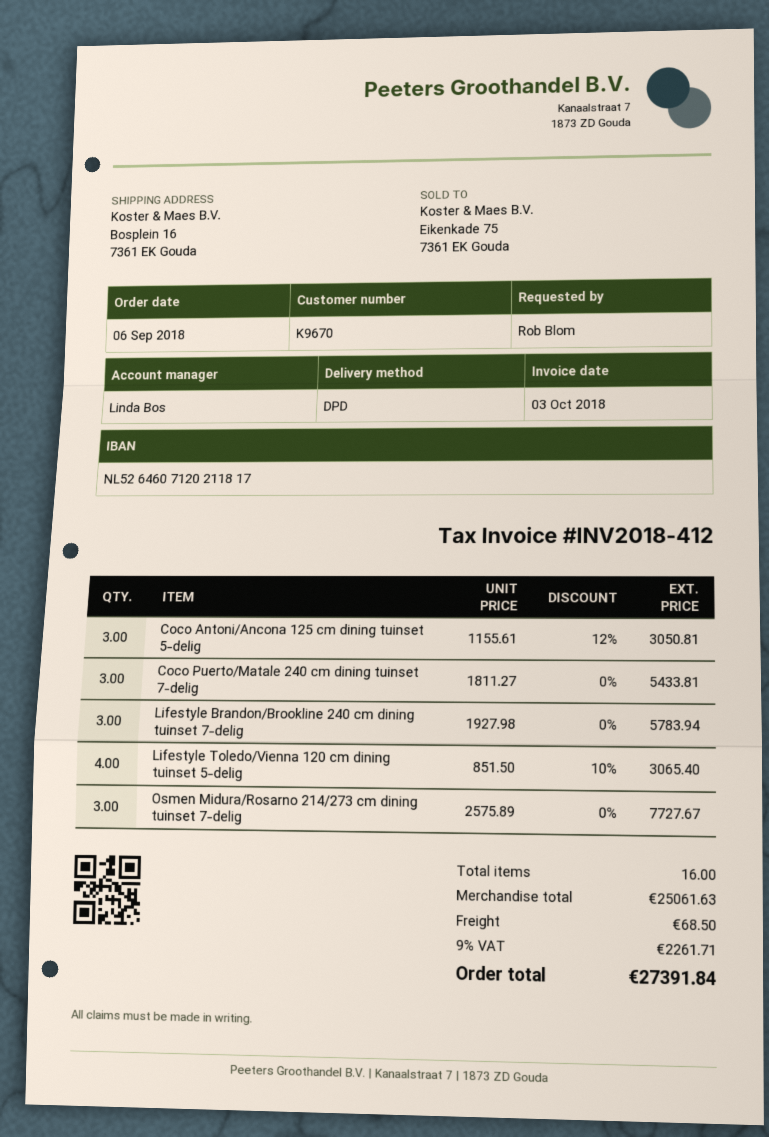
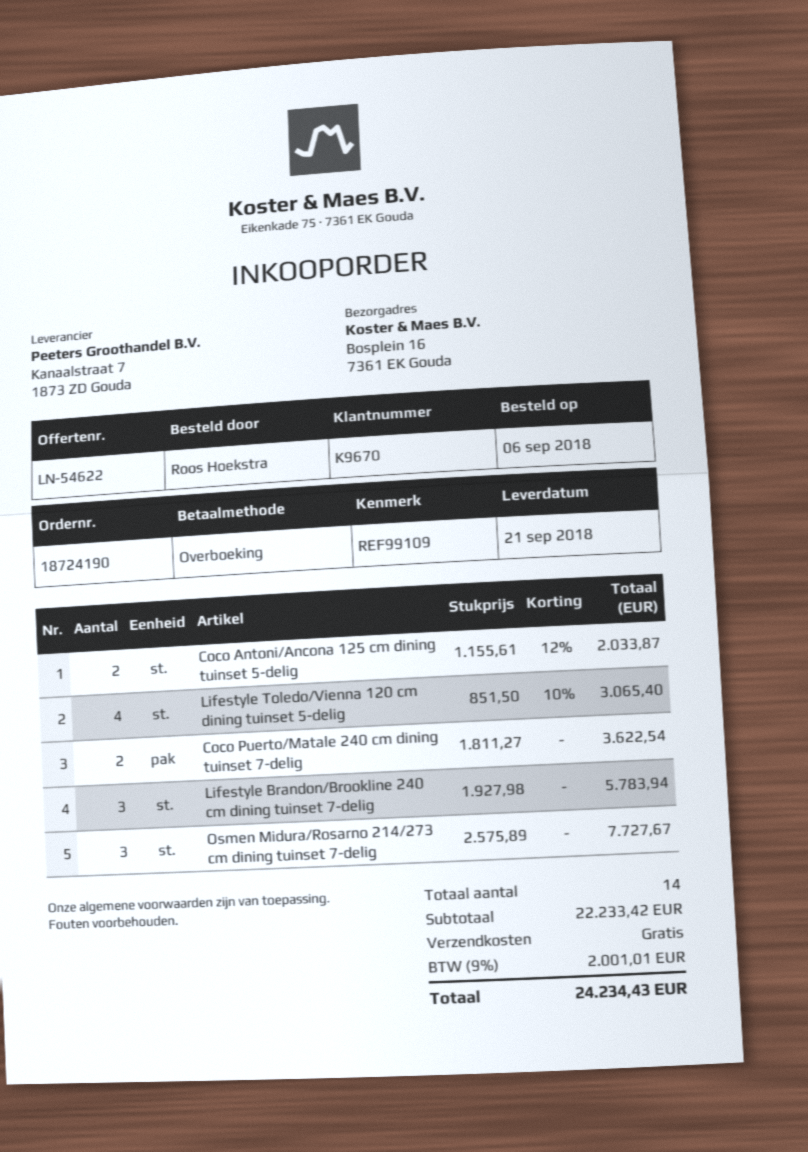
ordered by: Rob Blom -> Roos Hoekstra
Coco Antoni/Ancona 125 cm dining tuinset 5-delig: 3 x 1155.61 - 12% = 3050.81 -> 2 x 1155.61 - 12% = 2033.87
Coco Puerto/Matale 240 cm dining tuinset 7-delig: 3 x 1811.27 = 5433.81 -> 2 x 1811.27 = 3622.54
total quantity: 16 -> 14
subtotal: 25061.63 -> 22233.42
shipping: 68.50 -> 0.00
tax: 9% = 2261.71 -> 9% = 2001.01
total: 27391.84 -> 24234.43

